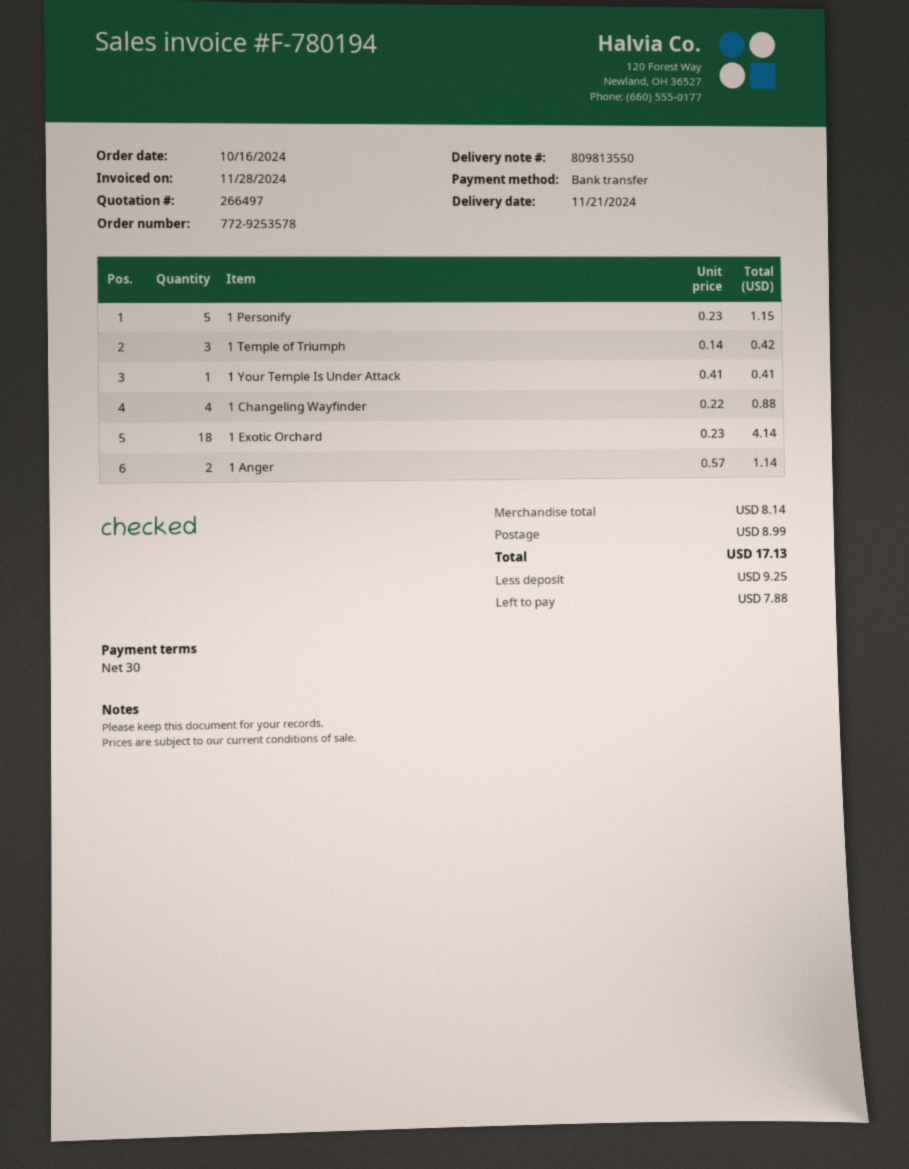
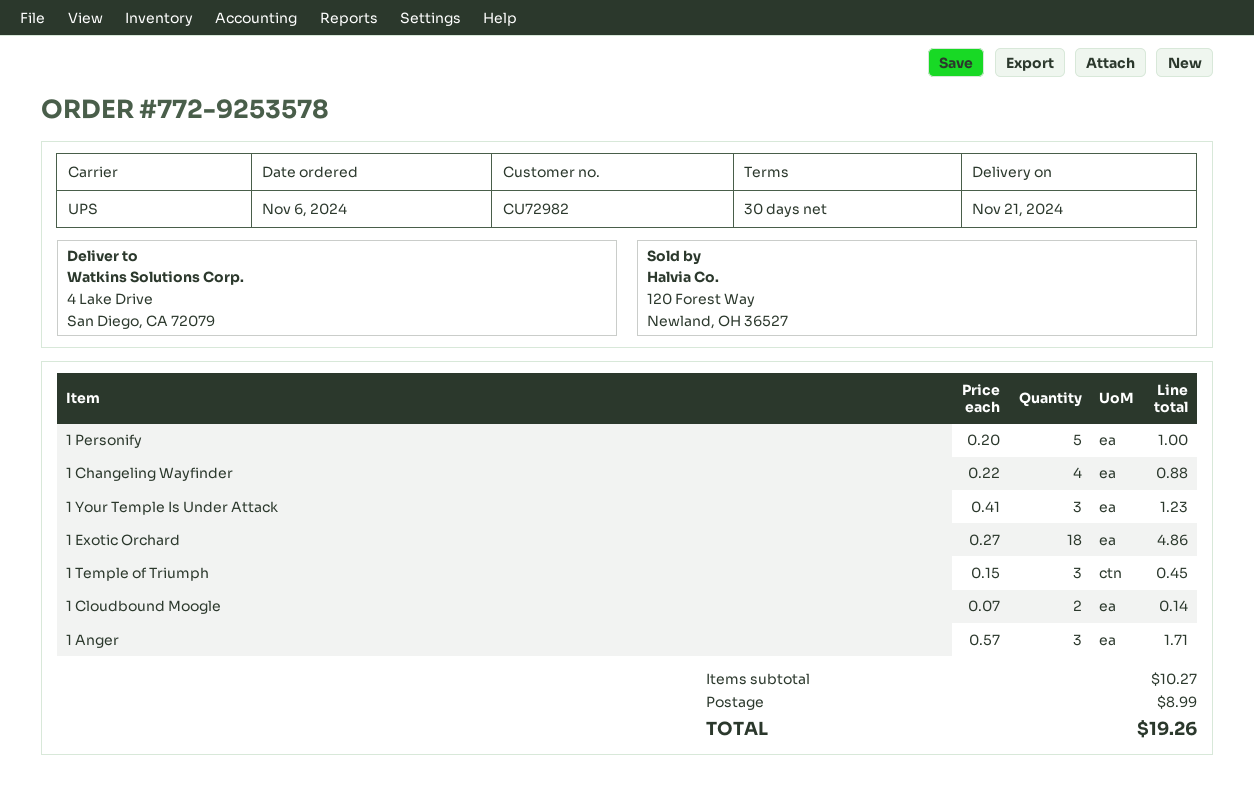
order date: 2024-10-16 -> 2024-11-06
1 Personify: 5 x 0.23 = 1.15 -> 5 x 0.20 = 1.00
1 Temple of Triumph: 3 x 0.14 = 0.42 -> 3 x 0.15 = 0.45
1 Your Temple Is Under Attack: 1 x 0.41 = 0.41 -> 3 x 0.41 = 1.23
1 Exotic Orchard: 18 x 0.23 = 4.14 -> 18 x 0.27 = 4.86
1 Anger: 2 x 0.57 = 1.14 -> 3 x 0.57 = 1.71
1 Cloudbound Moogle: none -> 2 x 0.07 = 0.14
subtotal: 8.14 -> 10.27
total: 17.13 -> 19.26

